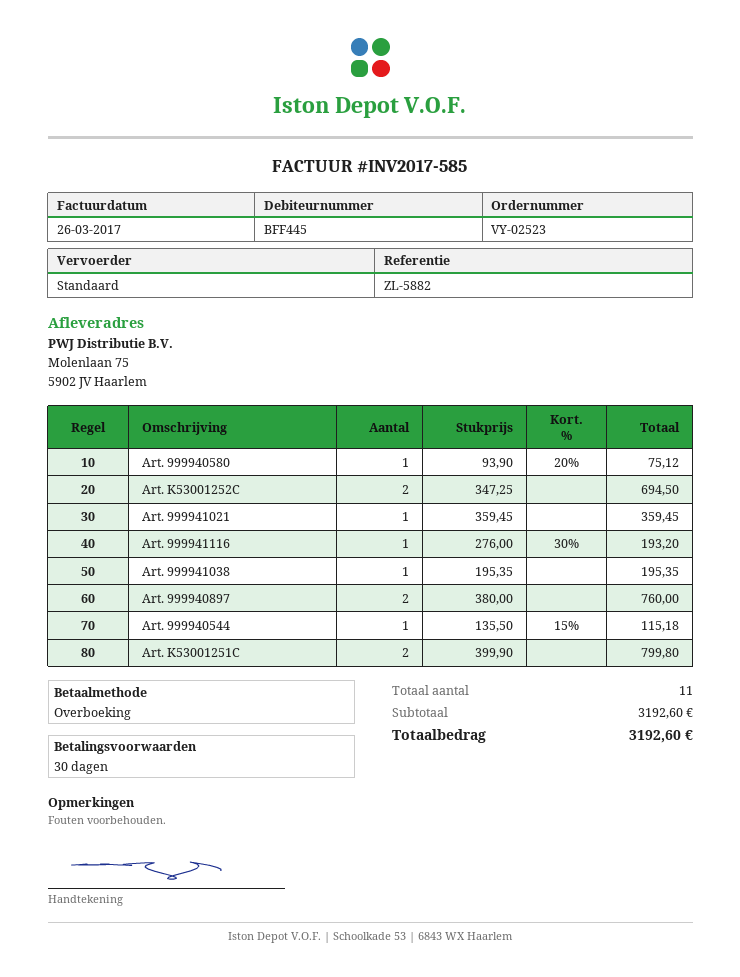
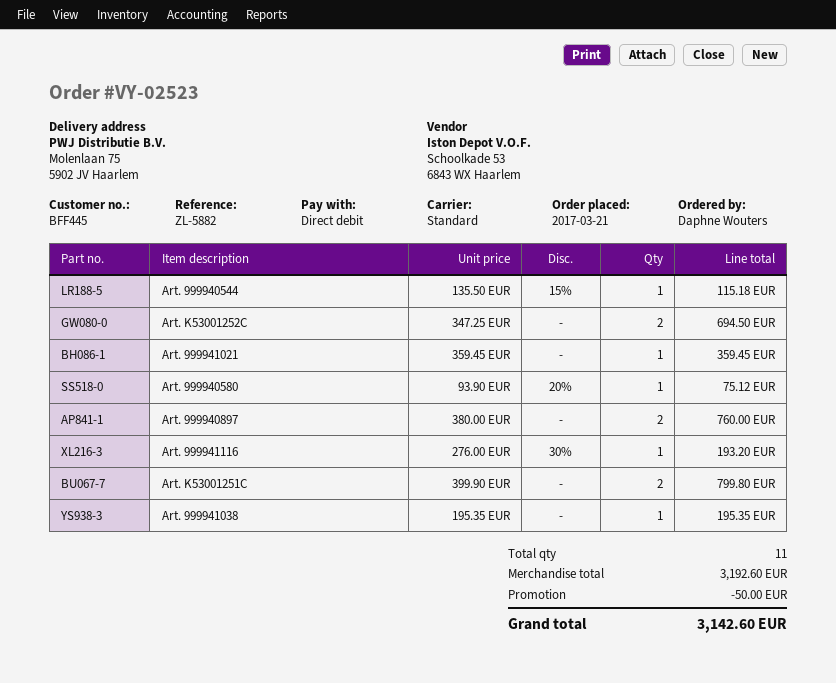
payment method: bank transfer -> direct debit
discount: none -> 50.00
total: 3192.60 -> 3142.60

